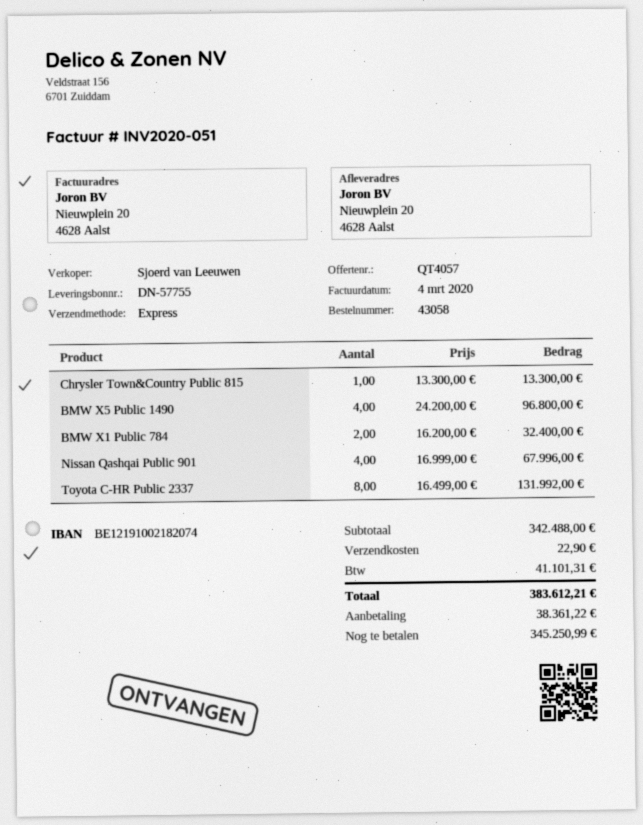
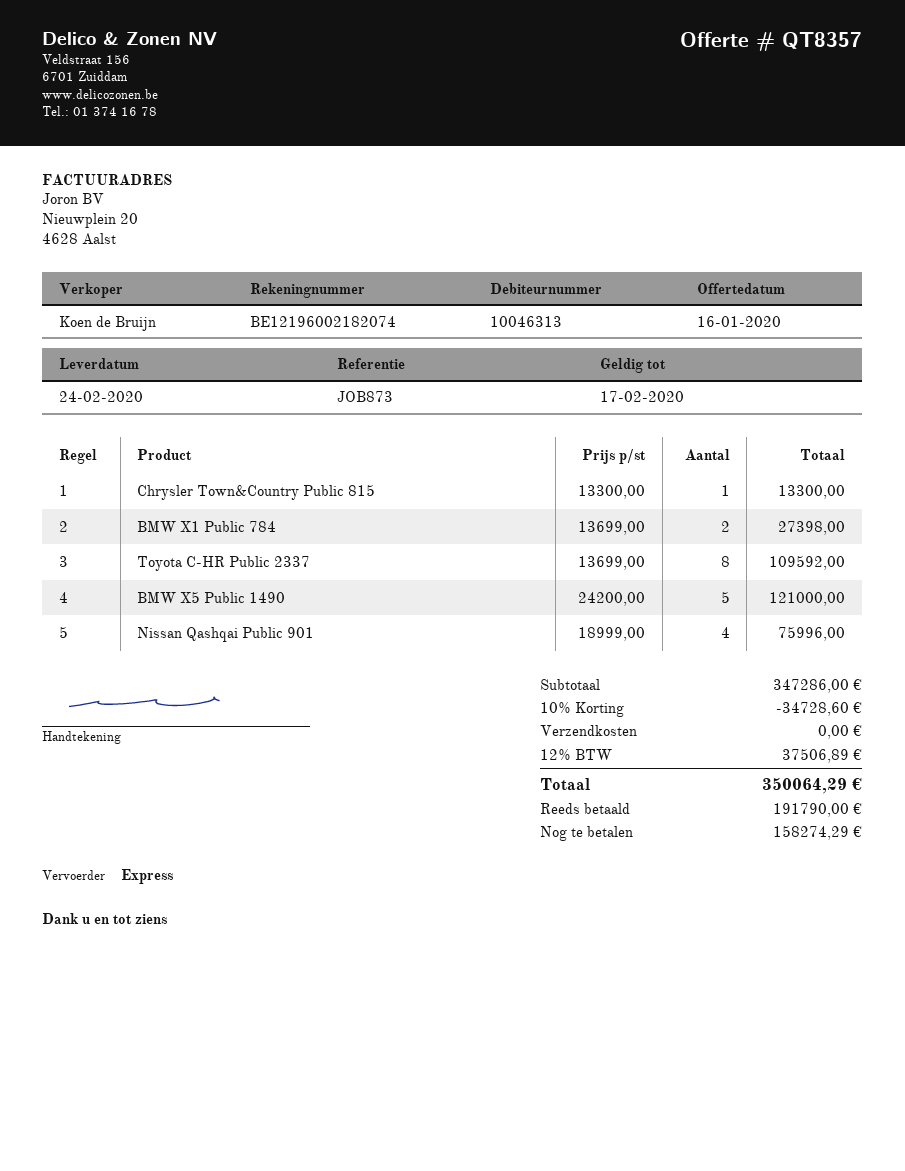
quote number: QT4057 -> QT8357
sales rep: Sjoerd van Leeuwen -> Koen de Bruijn
bank account: BE12191002182074 -> BE12196002182074
BMW X5 Public 1490: 4 x 24200.00 = 96800.00 -> 5 x 24200.00 = 121000.00
BMW X1 Public 784: 2 x 16200.00 = 32400.00 -> 2 x 13699.00 = 27398.00
Nissan Qashqai Public 901: 4 x 16999.00 = 67996.00 -> 4 x 18999.00 = 75996.00
Toyota C-HR Public 2337: 8 x 16499.00 = 131992.00 -> 8 x 13699.00 = 109592.00
subtotal: 342488.00 -> 347286.00
discount: none -> 10% = 34728.60
shipping: 22.90 -> 0.00
tax: 41101.31 -> 37506.89
total: 383612.21 -> 350064.29
deposit: 38361.22 -> 191790.00
balance: 345250.99 -> 158274.29

